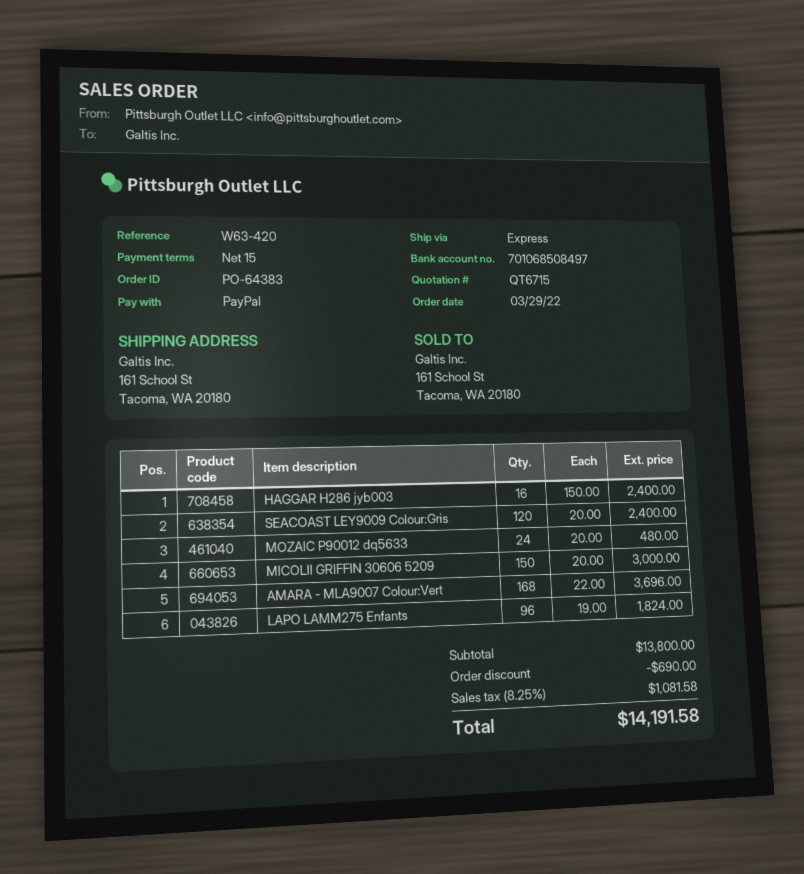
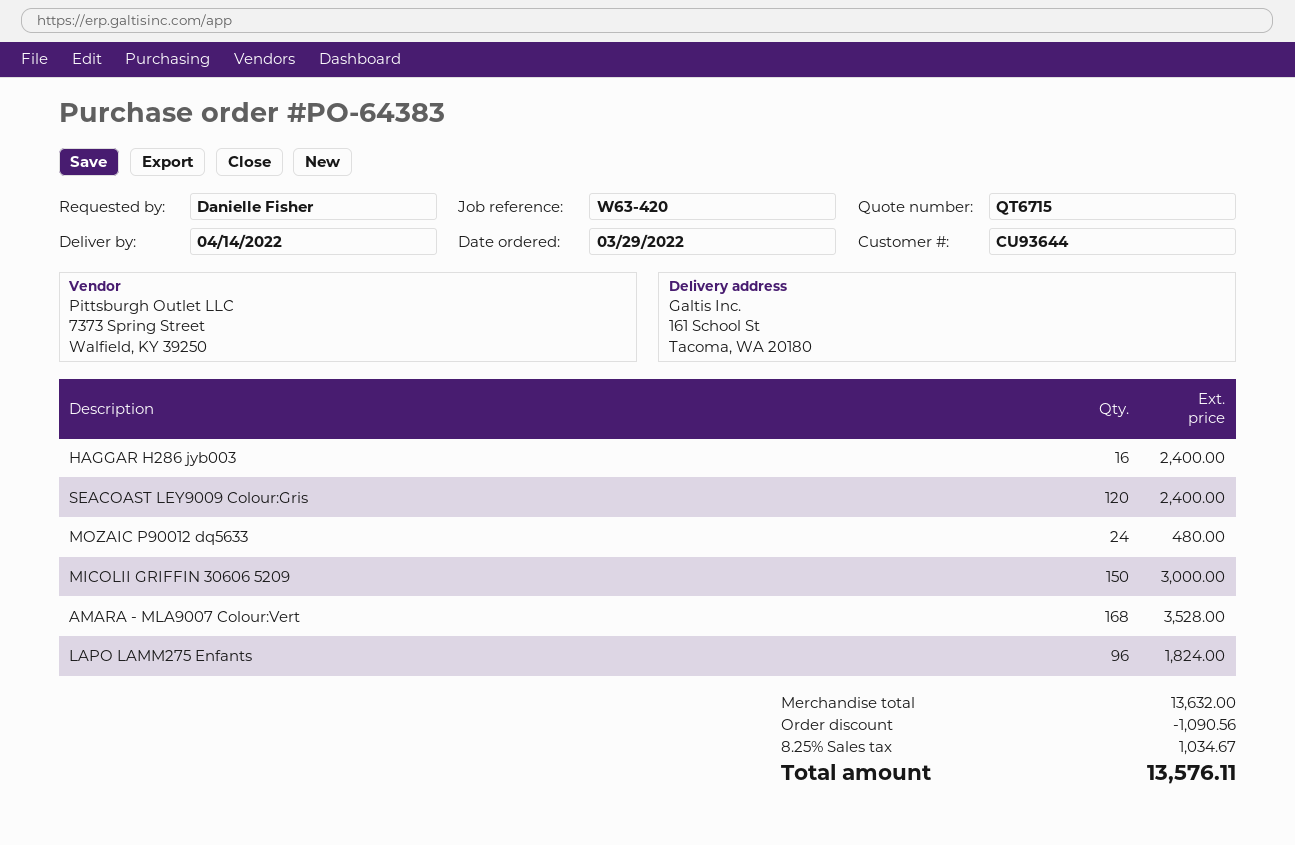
AMARA - MLA9007 Colour:Vert: 168 for 3696.00 -> 168 for 3528.00
subtotal: 13800.00 -> 13632.00
discount: 690.00 -> 1090.56
tax: 8.25% = 1081.58 -> 8.25% = 1034.67
total: 14191.58 -> 13576.11

